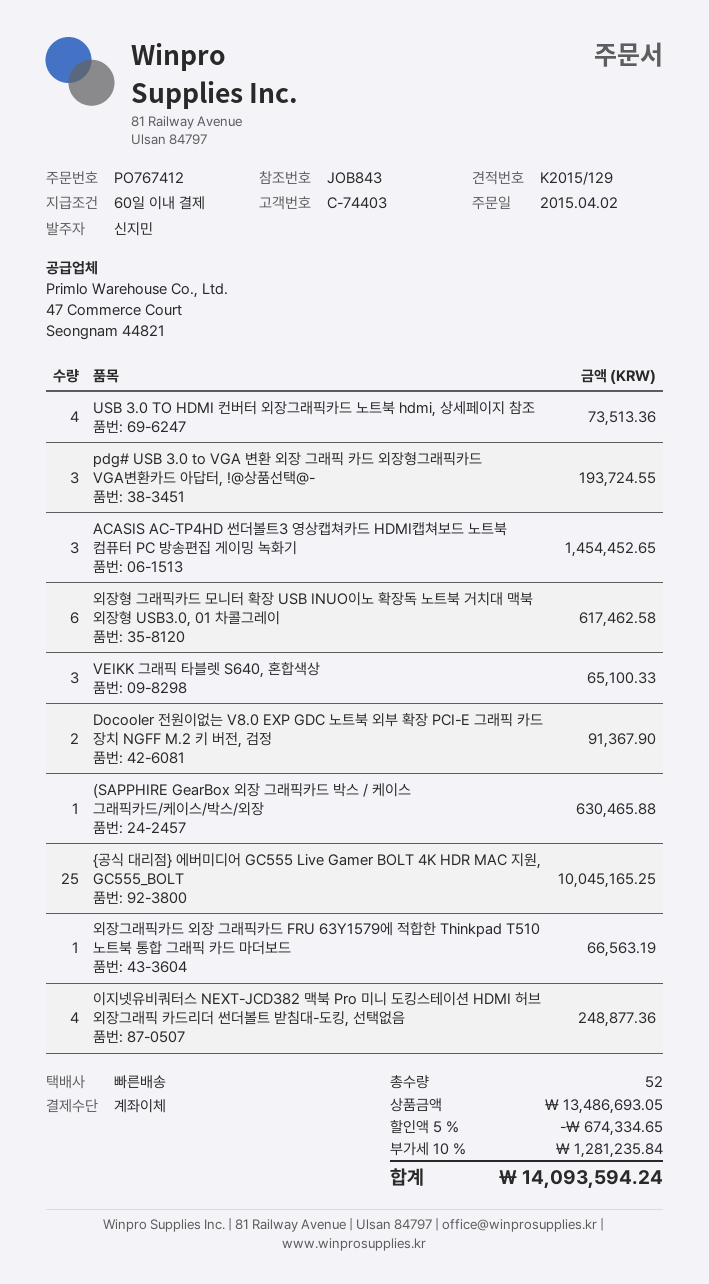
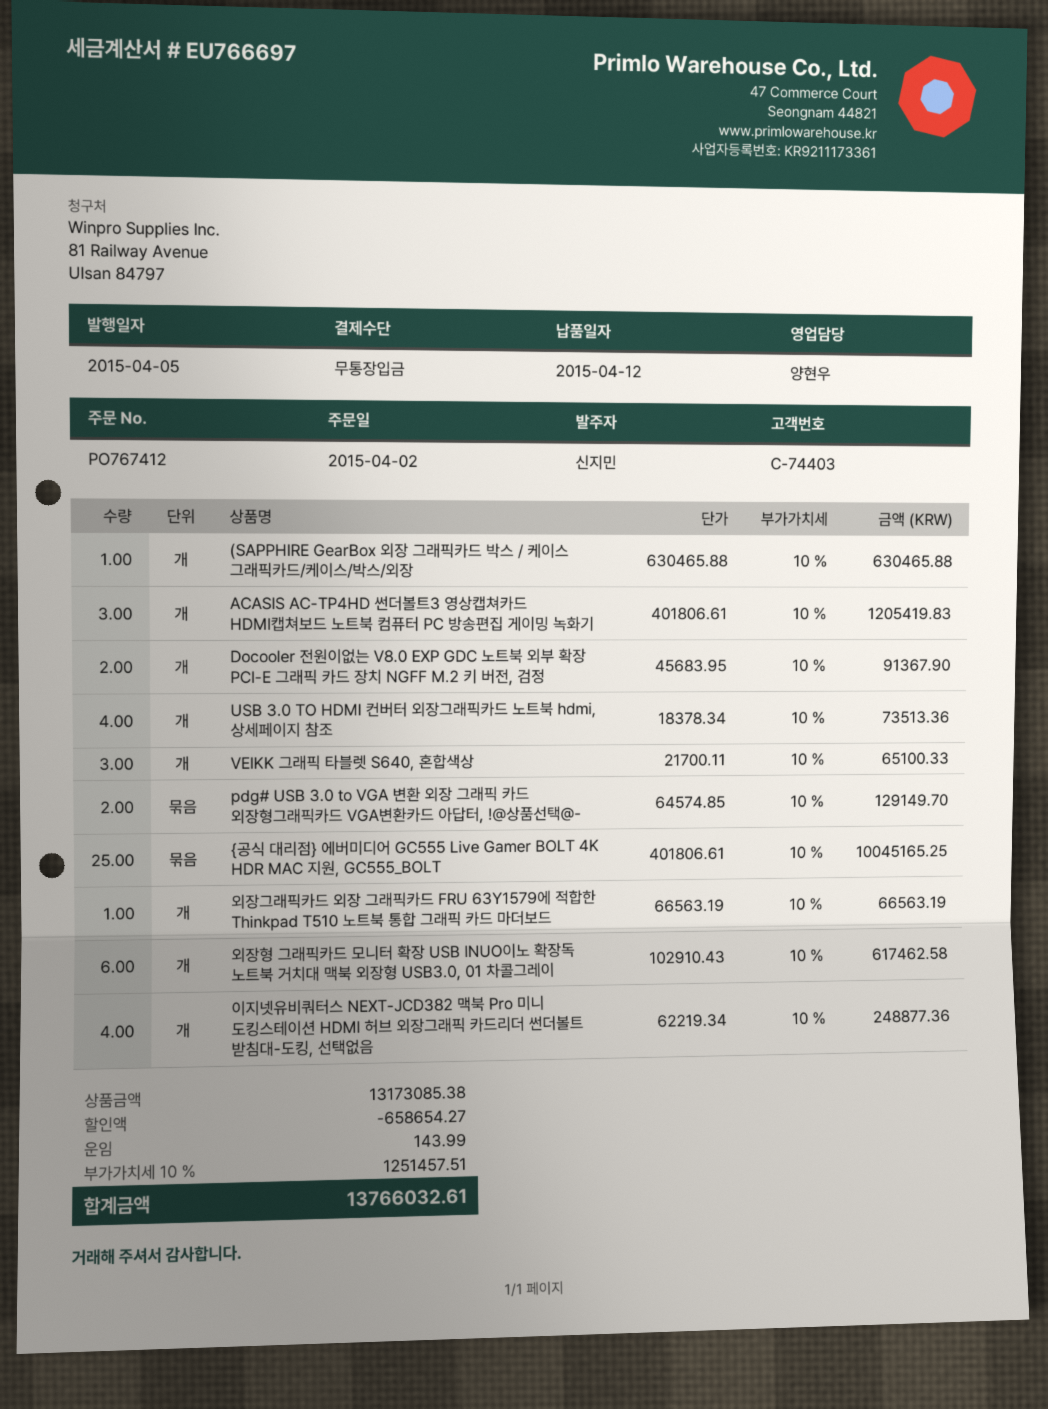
pdg# USB 3.0 to VGA 변환 외장 그래픽 카드 외장형그래픽카드 VGA변환카드 아답터, !@상품선택@-: 3 for 193724.55 -> 2 for 129149.70
ACASIS AC-TP4HD 썬더볼트3 영상캡쳐카드 HDMI캡쳐보드 노트북 컴퓨터 PC 방송편집 게이밍 녹화기: 3 for 1454452.65 -> 3 for 1205419.83
subtotal: 13486693.05 -> 13173085.38
discount: 674334.65 -> 658654.27
shipping: none -> 143.99
tax: 10% = 1281235.84 -> 10% = 1251457.51
total: 14093594.24 -> 13766032.61

